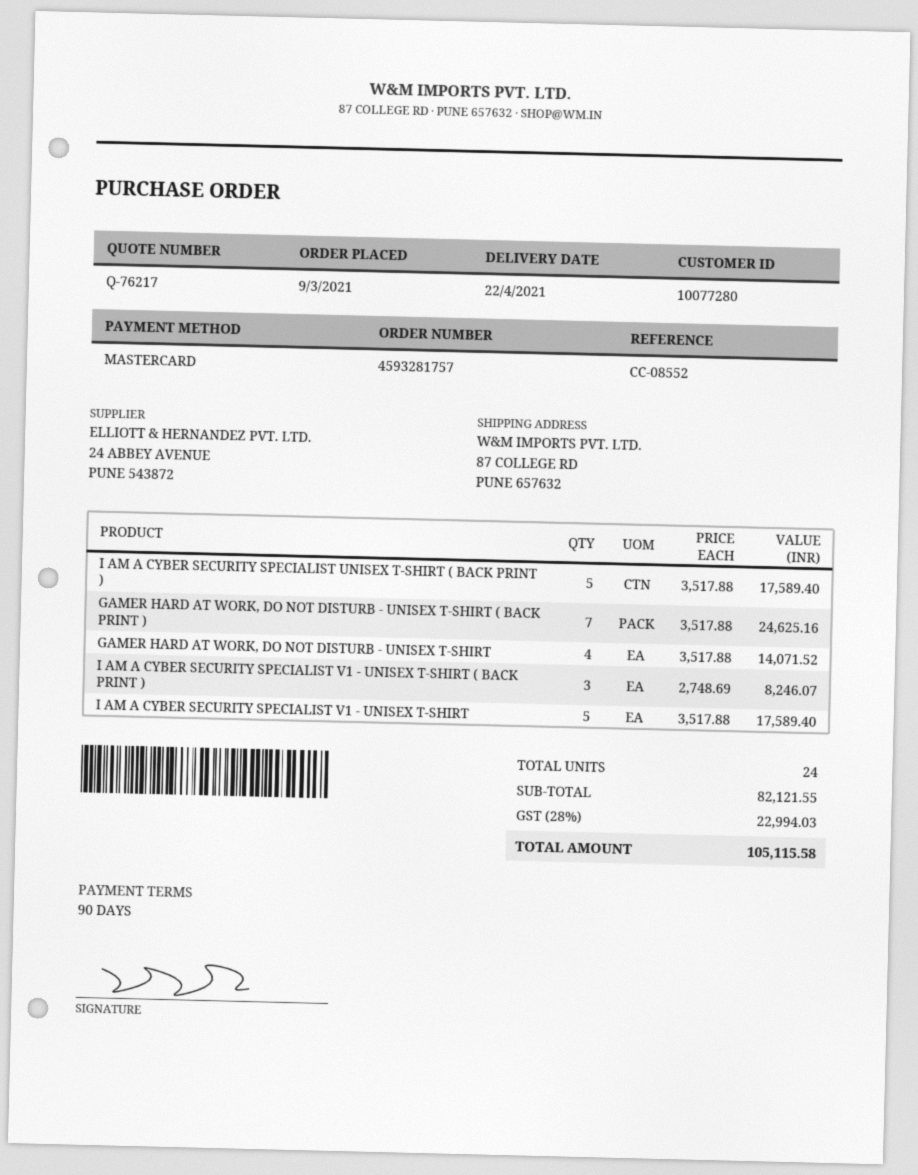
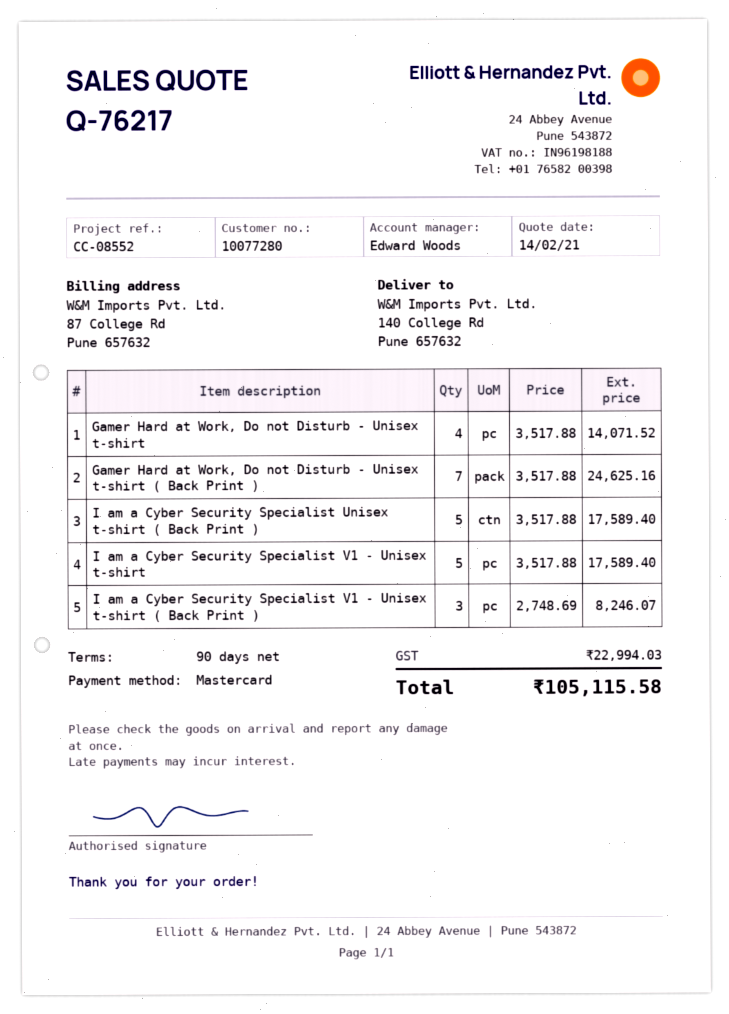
ship to: 87 COLLEGE RD, PUNE 657632 -> 140 College Rd, Pune 657632

